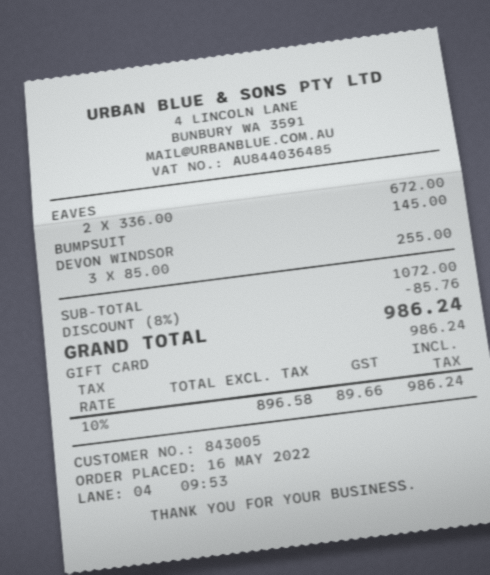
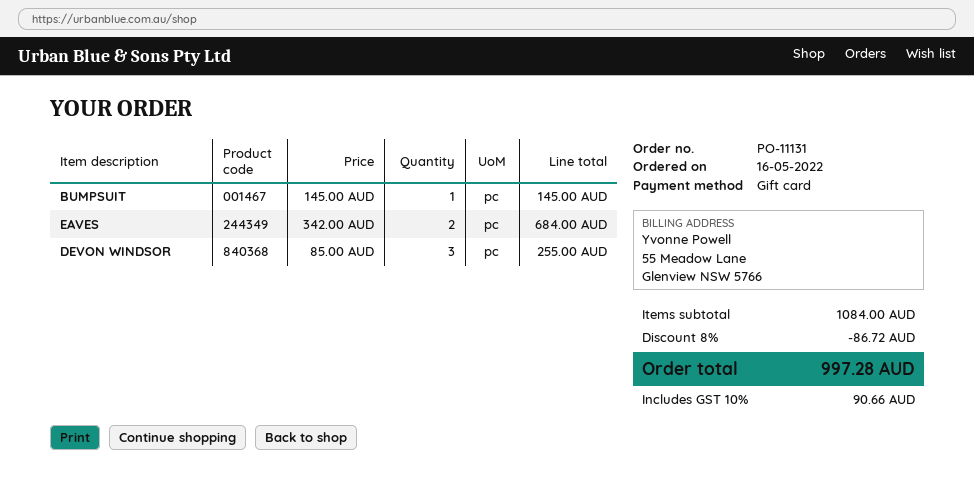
EAVES: 2 x 336.00 = 672.00 -> 2 x 342.00 = 684.00
subtotal: 1072.00 -> 1084.00
discount: 8% = 85.76 -> 8% = 86.72
tax: 10% = 89.66 -> 10% = 90.66
total: 986.24 -> 997.28

